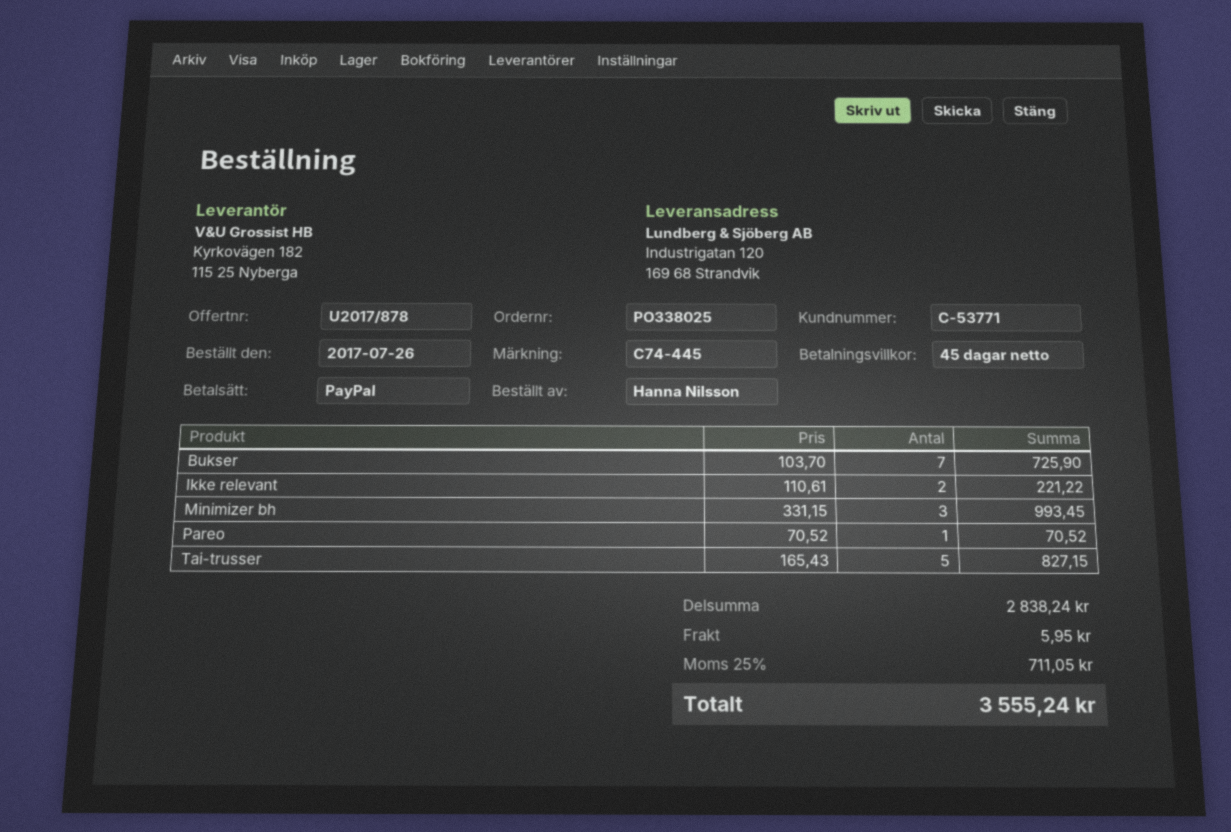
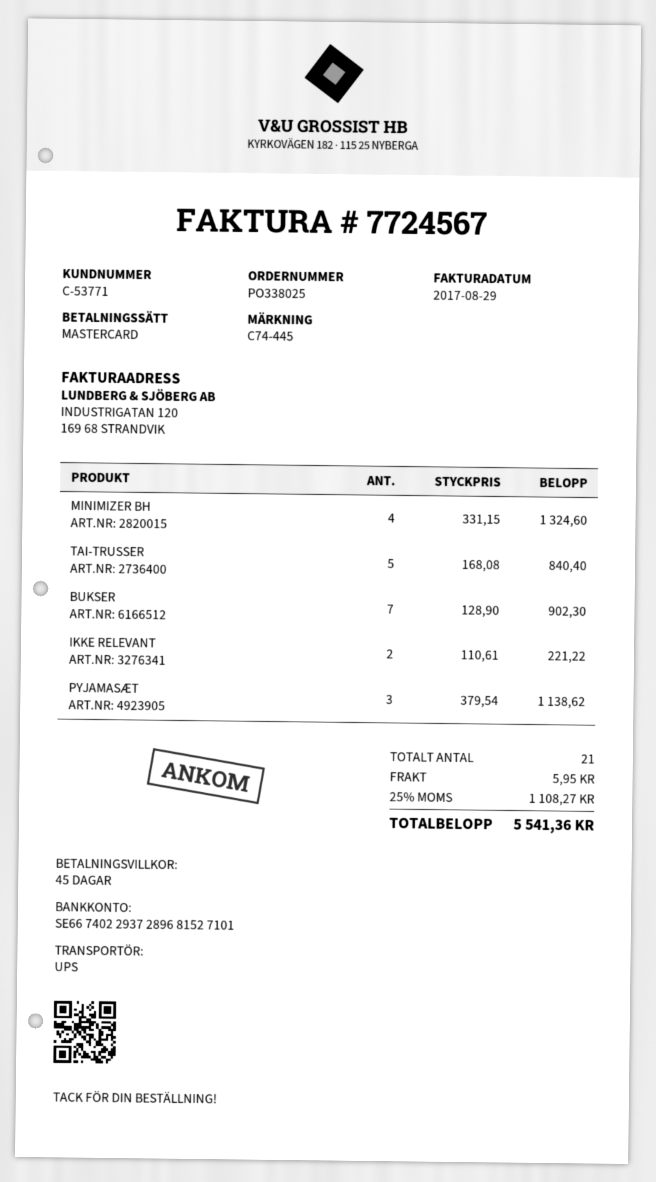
payment method: PayPal -> Mastercard
Bukser: 7 x 103.70 = 725.90 -> 7 x 128.90 = 902.30
Minimizer bh: 3 x 331.15 = 993.45 -> 4 x 331.15 = 1324.60
Pareo: 1 x 70.52 = 70.52 -> none
Tai-trusser: 5 x 165.43 = 827.15 -> 5 x 168.08 = 840.40
PYJAMASÆT: none -> 3 x 379.54 = 1138.62
tax: 25% = 711.05 -> 25% = 1108.27
total: 3555.24 -> 5541.36

